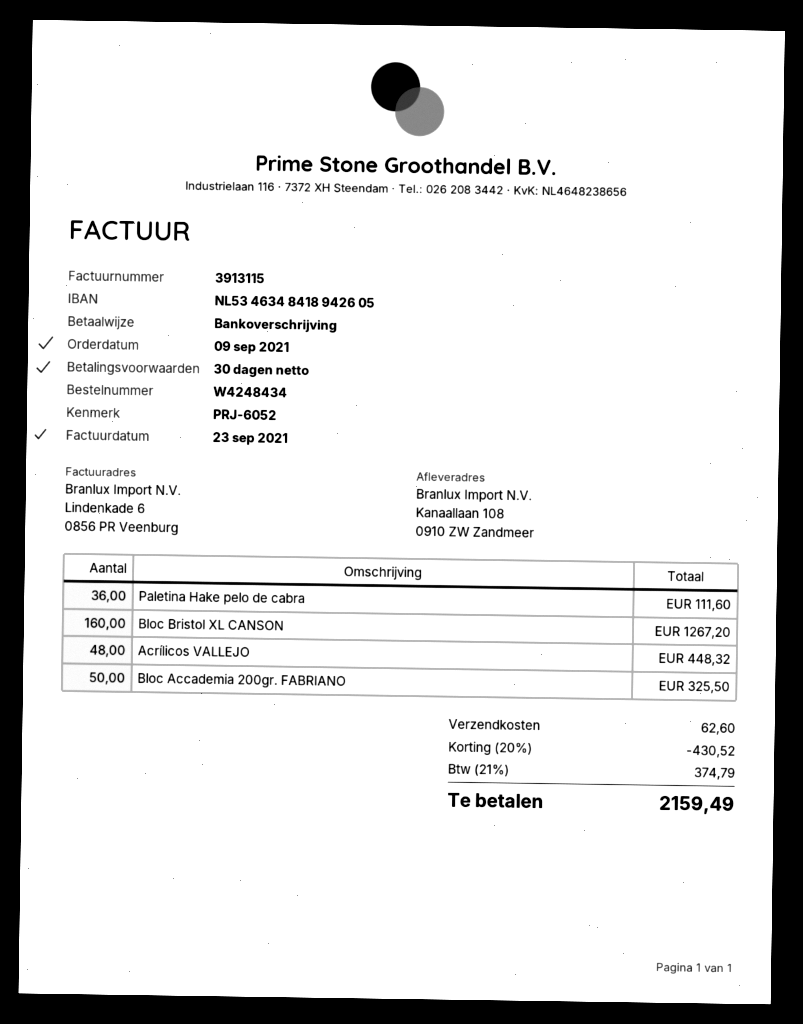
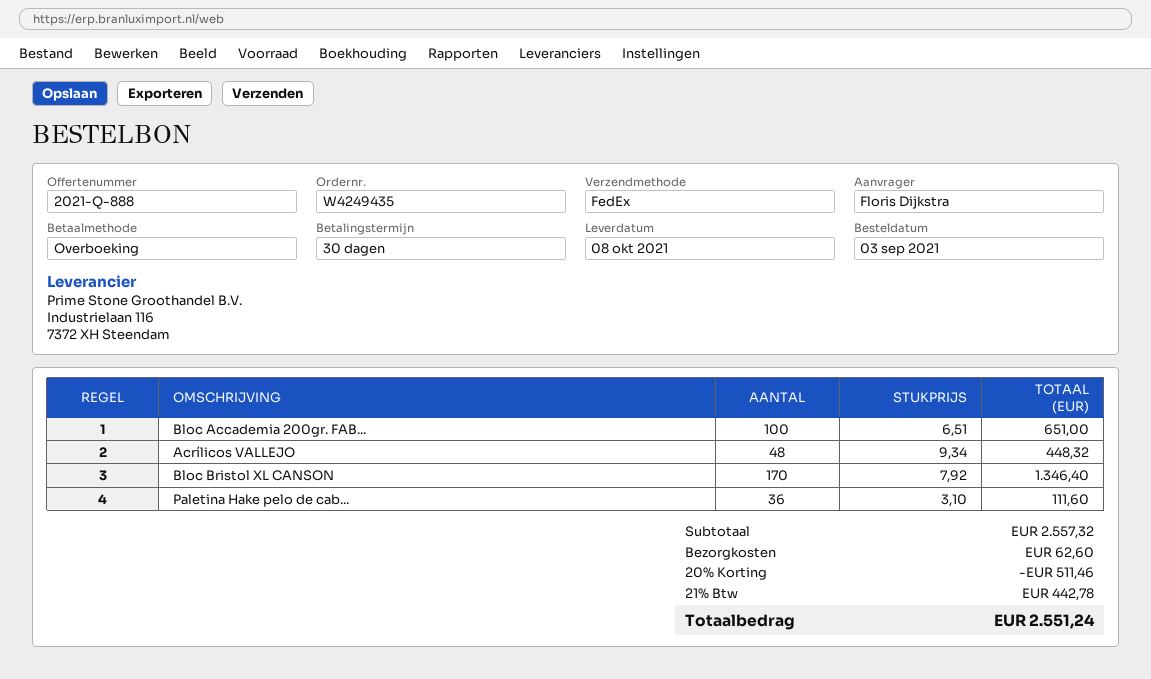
order number: W4248434 -> W4249435
order date: 2021-09-09 -> 2021-09-03
Bloc Bristol XL CANSON: 160 for 1267.20 -> 170 for 1346.40
Bloc Accademia 200gr. FABRIANO: 50 for 325.50 -> 100 for 651.00
discount: 20% = 430.52 -> 20% = 511.46
tax: 21% = 374.79 -> 21% = 442.78
total: 2159.49 -> 2551.24

